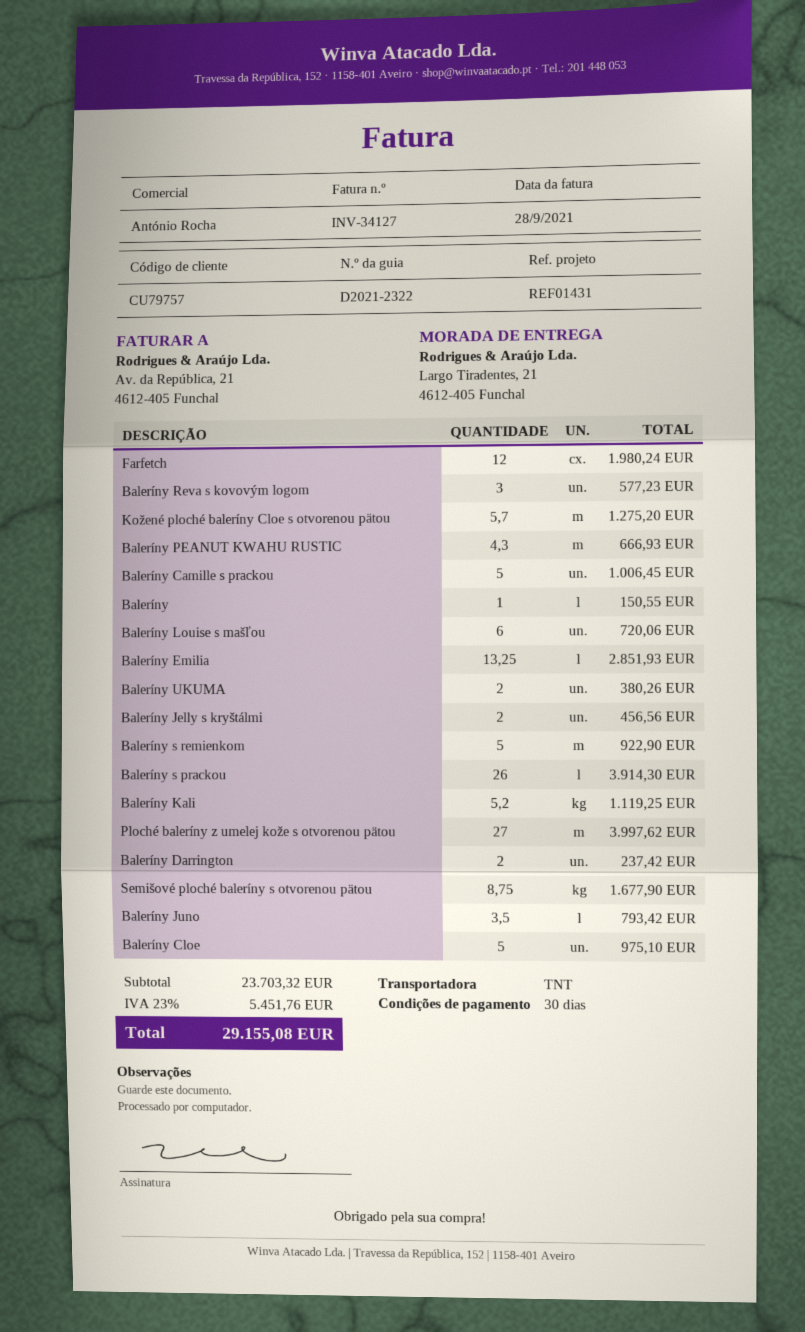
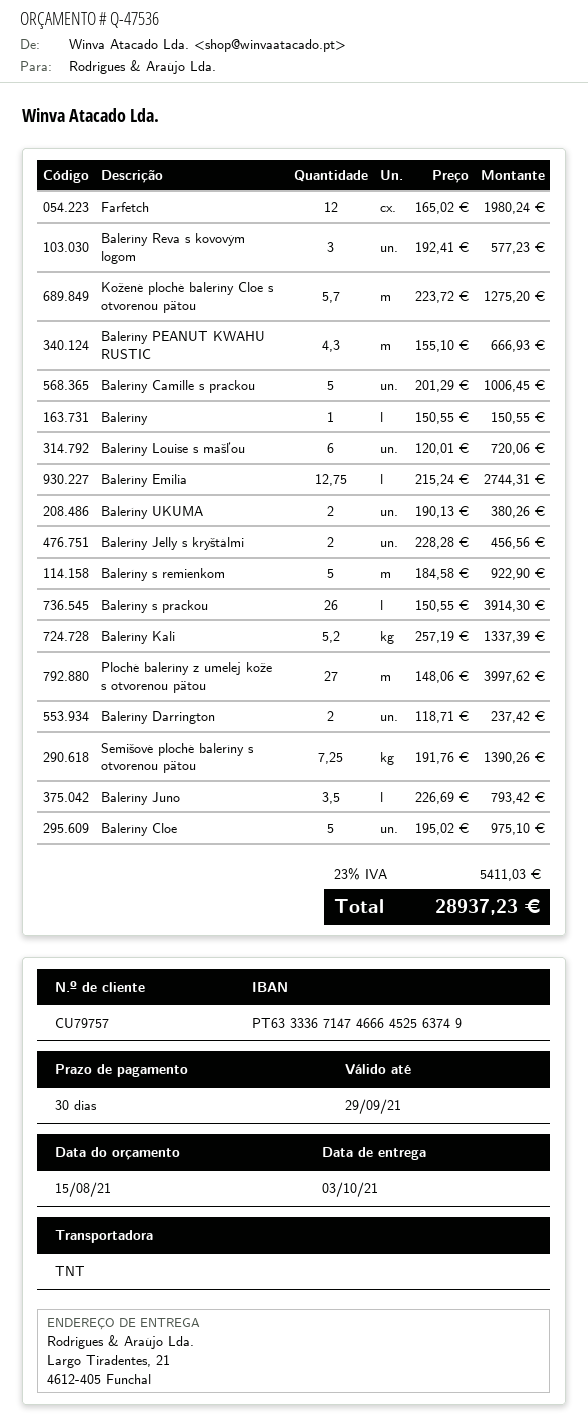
Baleríny Emilia: 13.25 for 2851.93 -> 12.75 for 2744.31
Baleríny Kali: 5.2 for 1119.25 -> 5.2 for 1337.39
Semišové ploché baleríny s otvorenou pätou: 8.75 for 1677.90 -> 7.25 for 1390.26
tax: 23% = 5451.76 -> 23% = 5411.03
total: 29155.08 -> 28937.23

